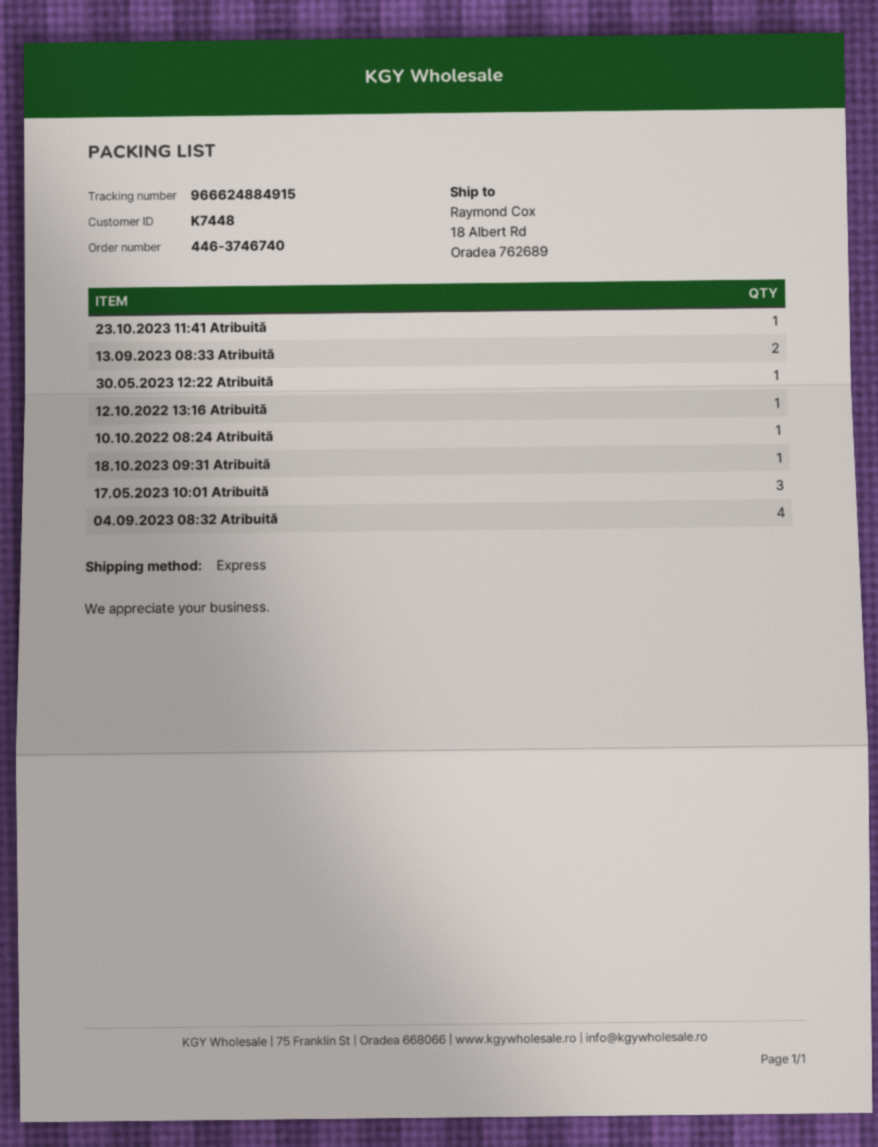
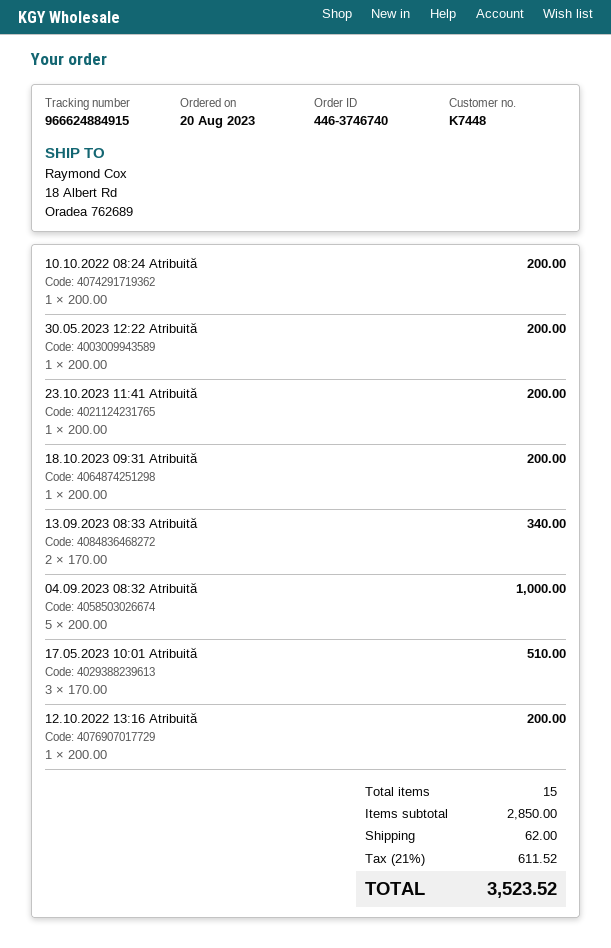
04.09.2023 08:32 Atribuită: 4 -> 5

